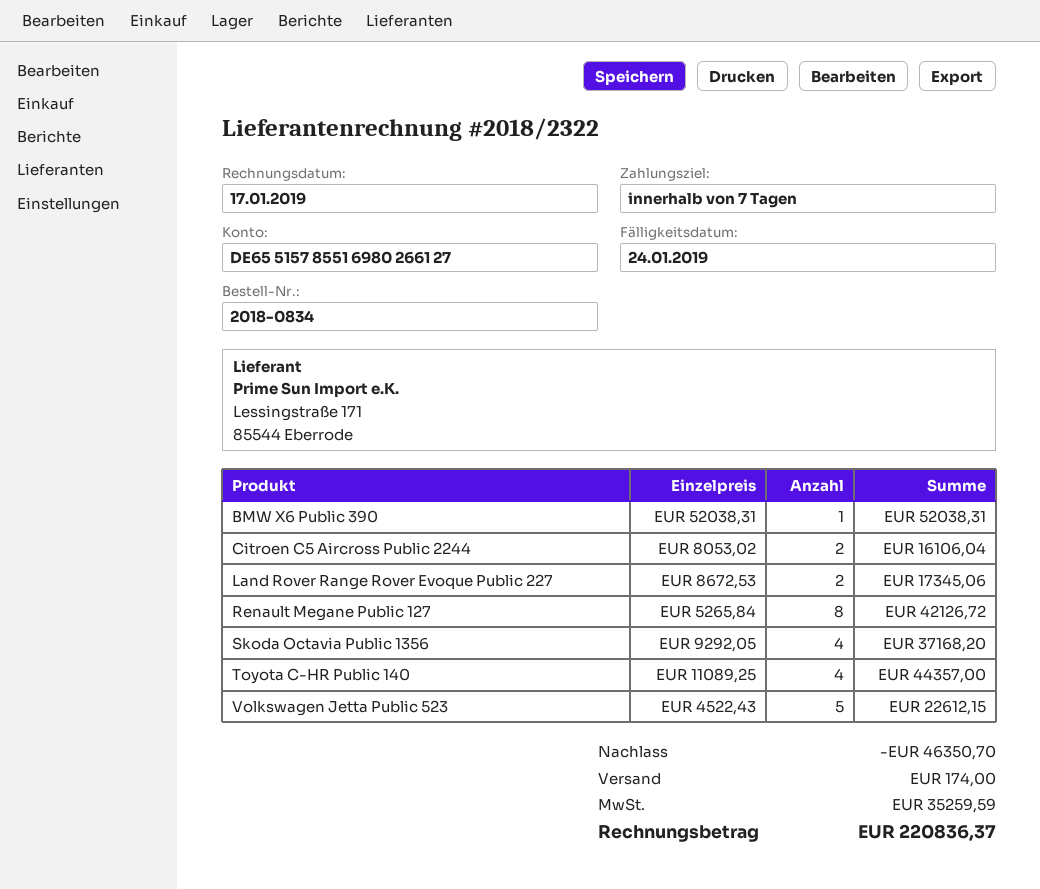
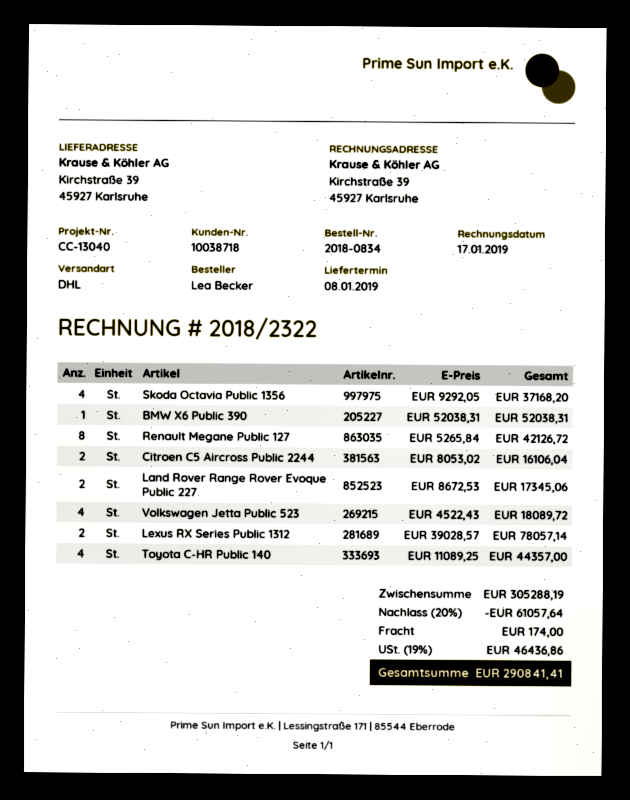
Volkswagen Jetta Public 523: 5 x 4522.43 = 22612.15 -> 4 x 4522.43 = 18089.72
Lexus RX Series Public 1312: none -> 2 x 39028.57 = 78057.14
discount: 46350.70 -> 61057.64
tax: 35259.59 -> 46436.86
total: 220836.37 -> 290841.41

